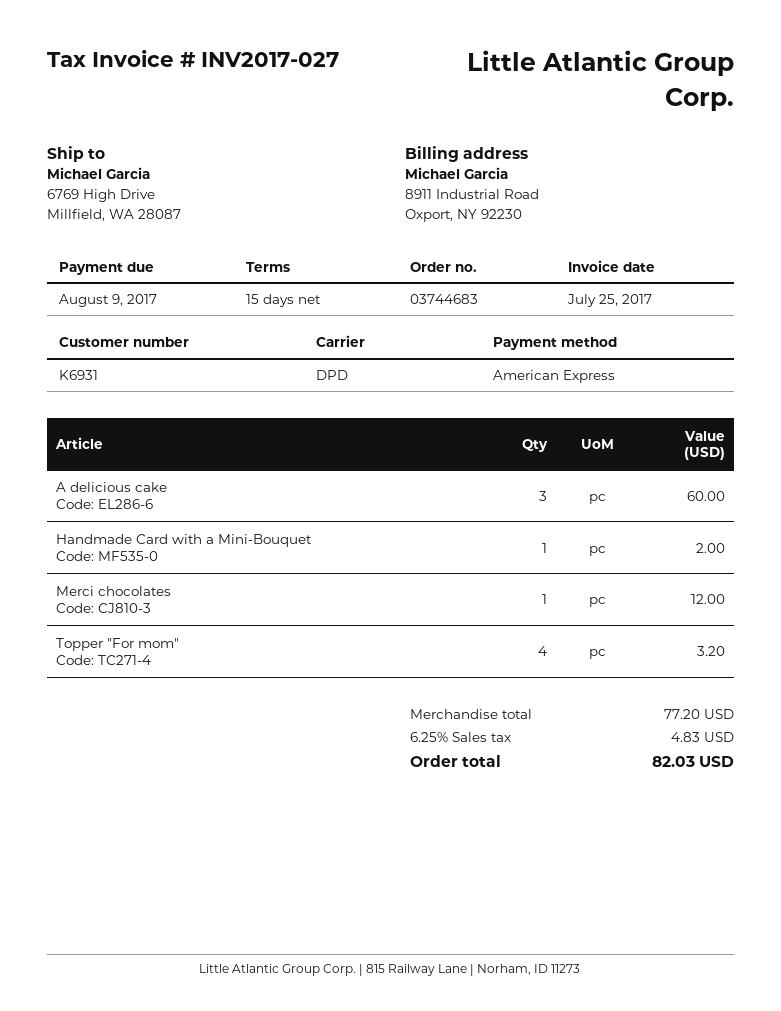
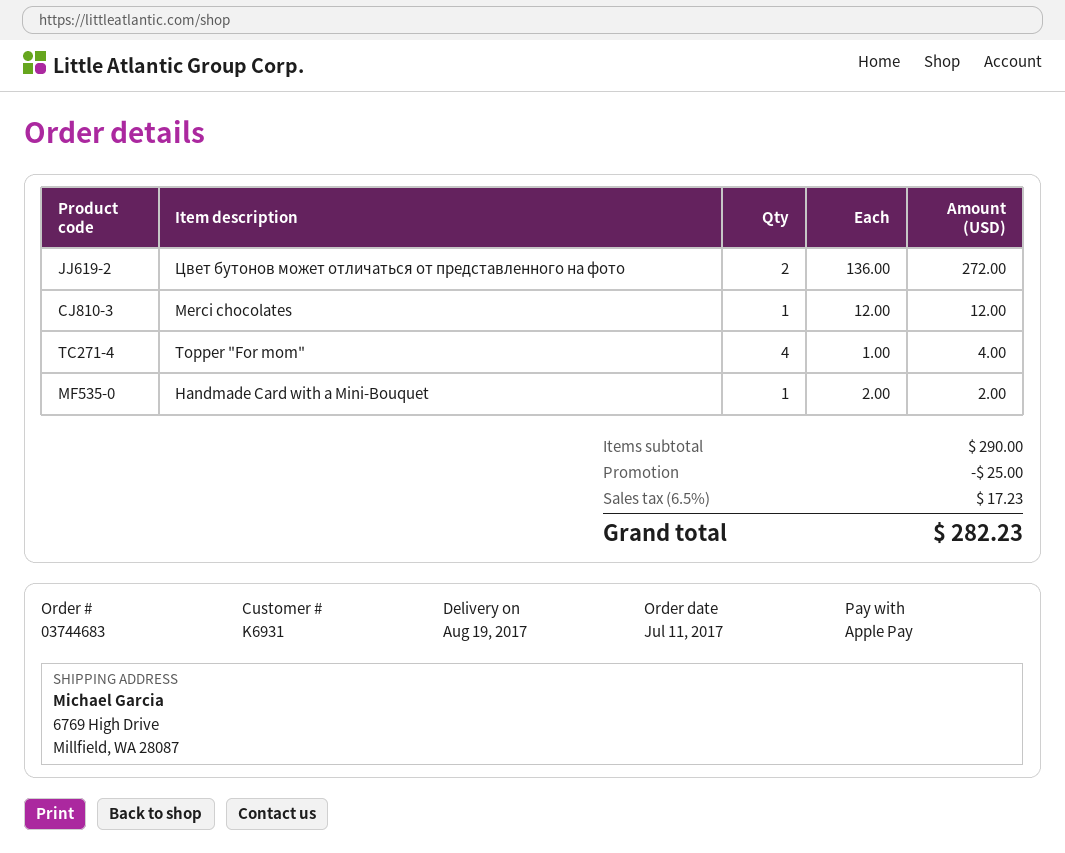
payment method: American Express -> Apple Pay
A delicious cake: 3 for 60.00 -> none
Topper "For mom": 4 for 3.20 -> 4 for 4.00
Цвет бутонов может отличаться от представленного на фото: none -> 2 for 272.00
subtotal: 77.20 -> 290.00
discount: none -> 25.00
tax: 6.25% = 4.83 -> 6.5% = 17.23
total: 82.03 -> 282.23

